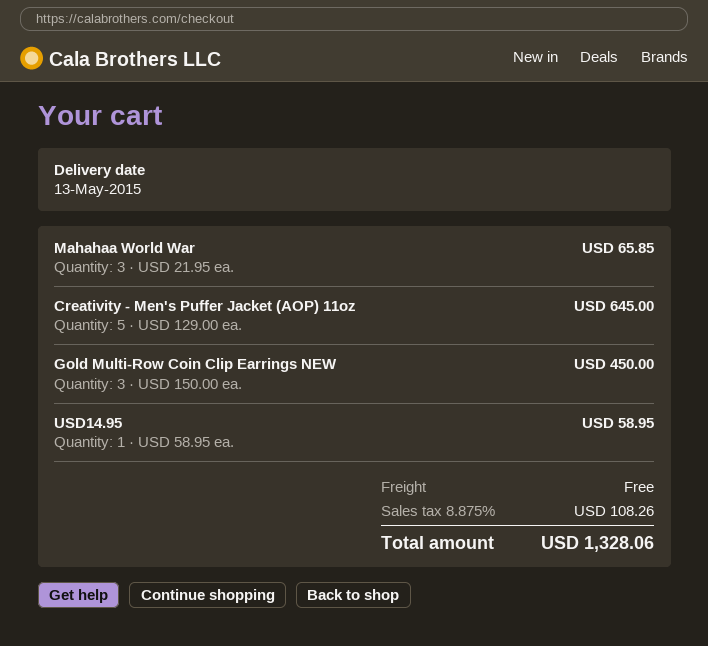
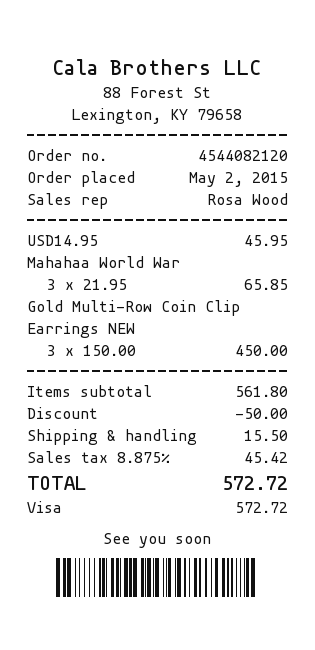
Creativity - Men's Puffer Jacket (AOP) 11oz: 5 x 129.00 = 645.00 -> none
USD14.95: 1 x 58.95 = 58.95 -> 1 x 45.95 = 45.95
discount: none -> 50.00
shipping: 0.00 -> 15.50
tax: 8.875% = 108.26 -> 8.875% = 45.42
total: 1328.06 -> 572.72

